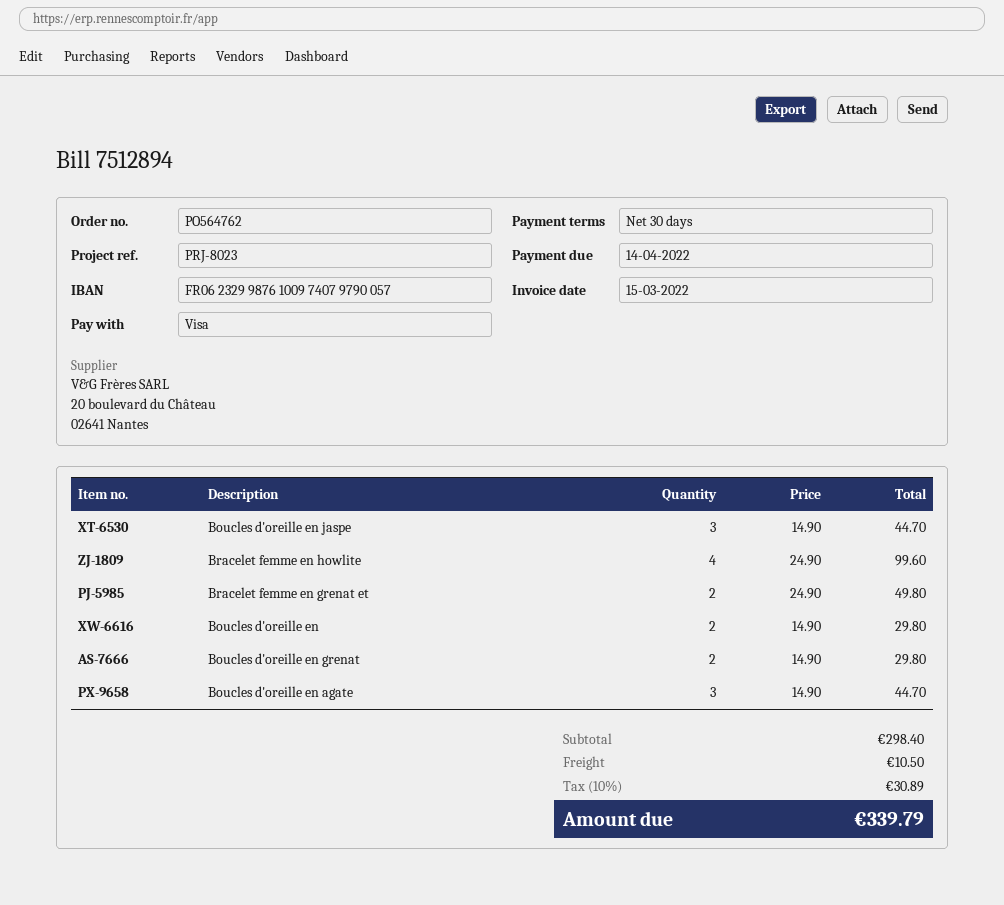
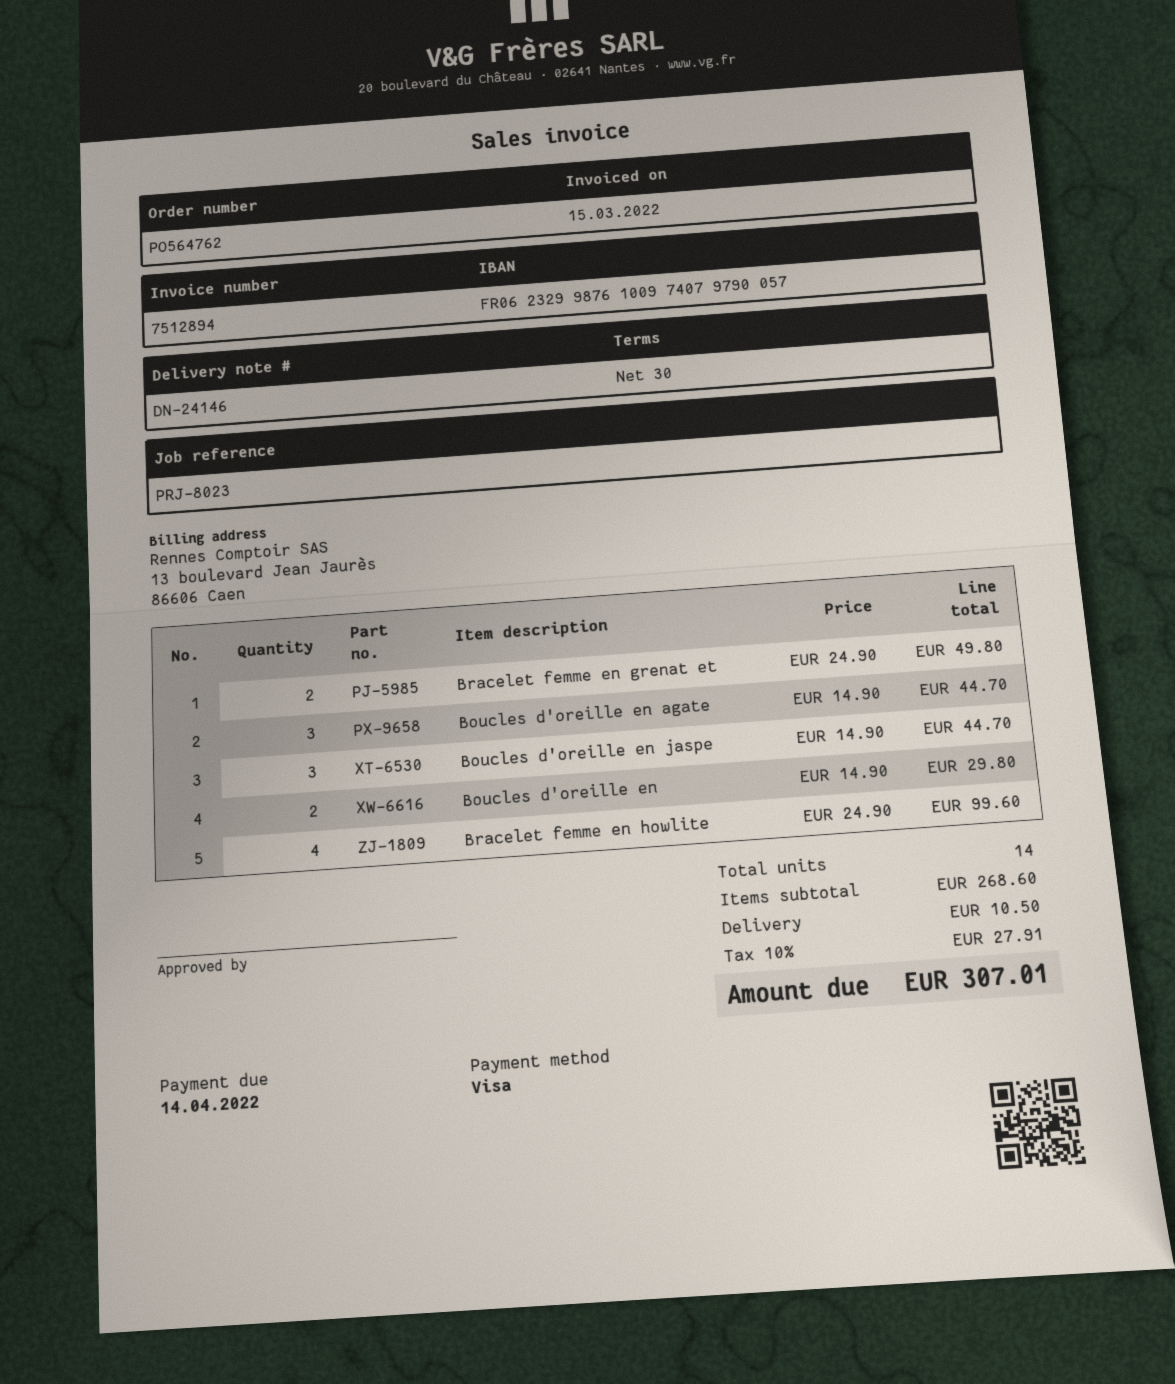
Boucles d'oreille en grenat: 2 x 14.90 = 29.80 -> none
subtotal: 298.40 -> 268.60
tax: 10% = 30.89 -> 10% = 27.91
total: 339.79 -> 307.01

